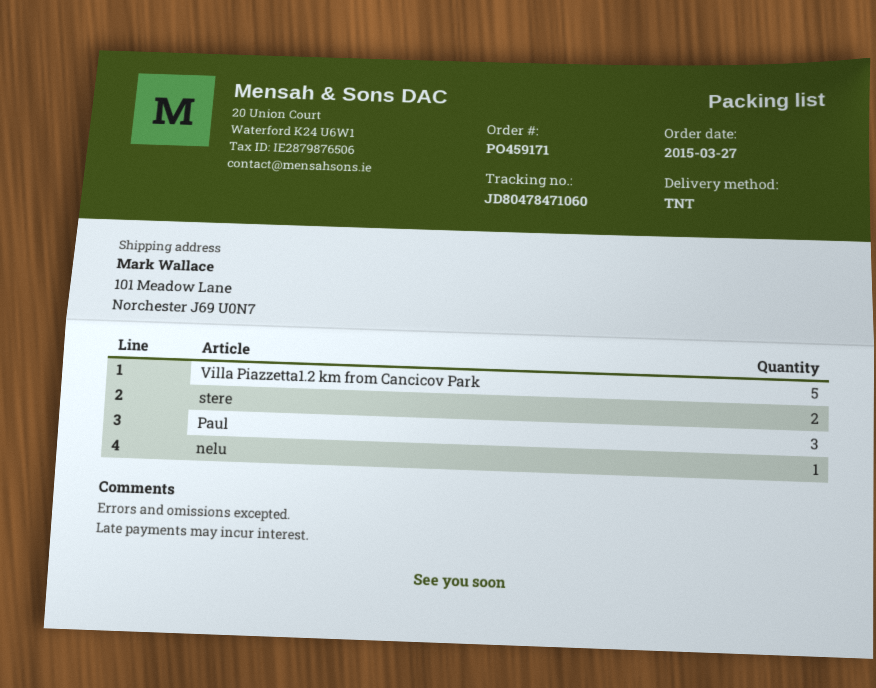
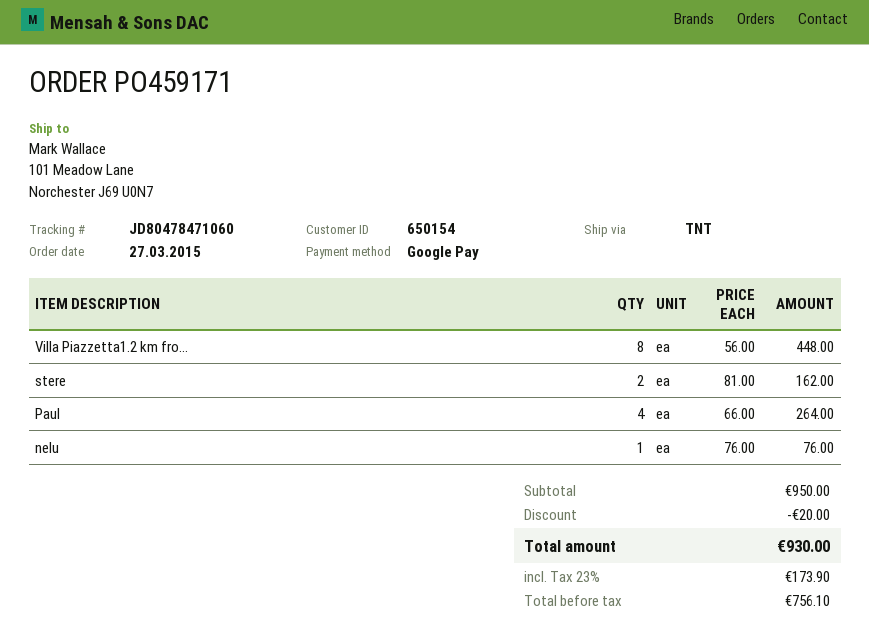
Villa Piazzetta1.2 km from Cancicov Park: 5 -> 8
Paul: 3 -> 4

